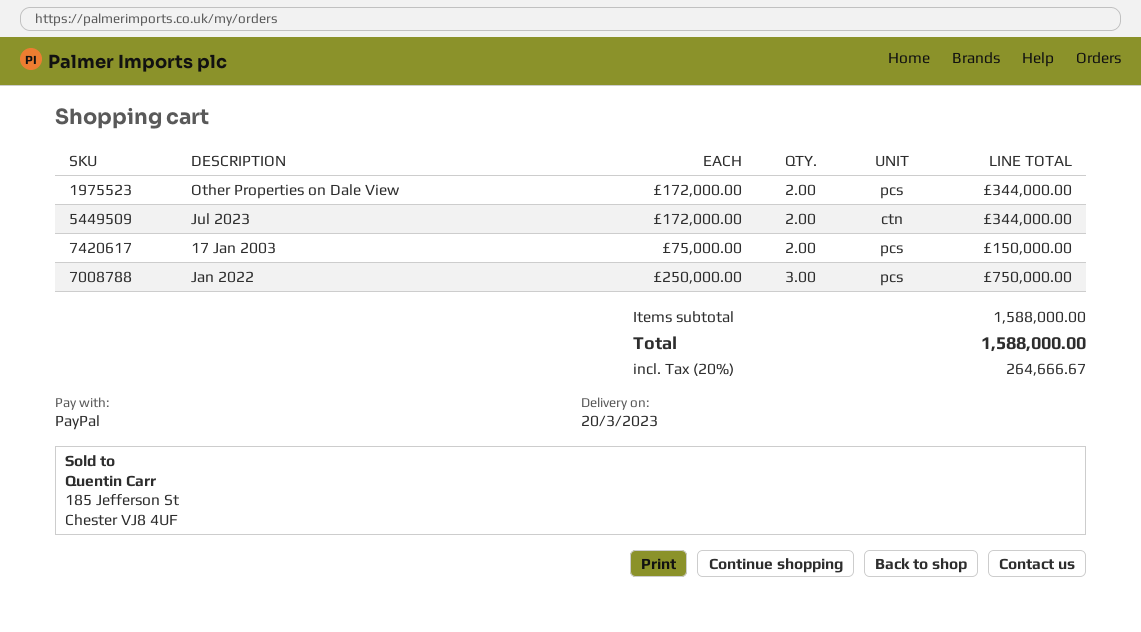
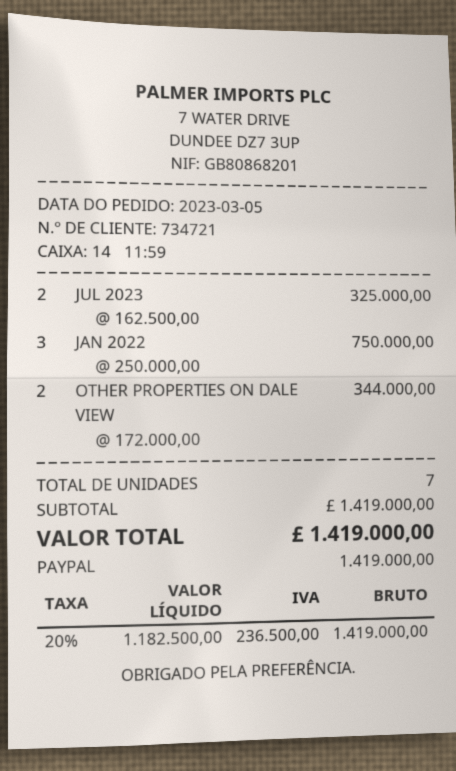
Jul 2023: 2 x 172000.00 = 344000.00 -> 2 x 162500.00 = 325000.00
17 Jan 2003: 2 x 75000.00 = 150000.00 -> none
subtotal: 1588000.00 -> 1419000.00
tax: 20% = 264666.67 -> 20% = 236500.00
total: 1588000.00 -> 1419000.00

